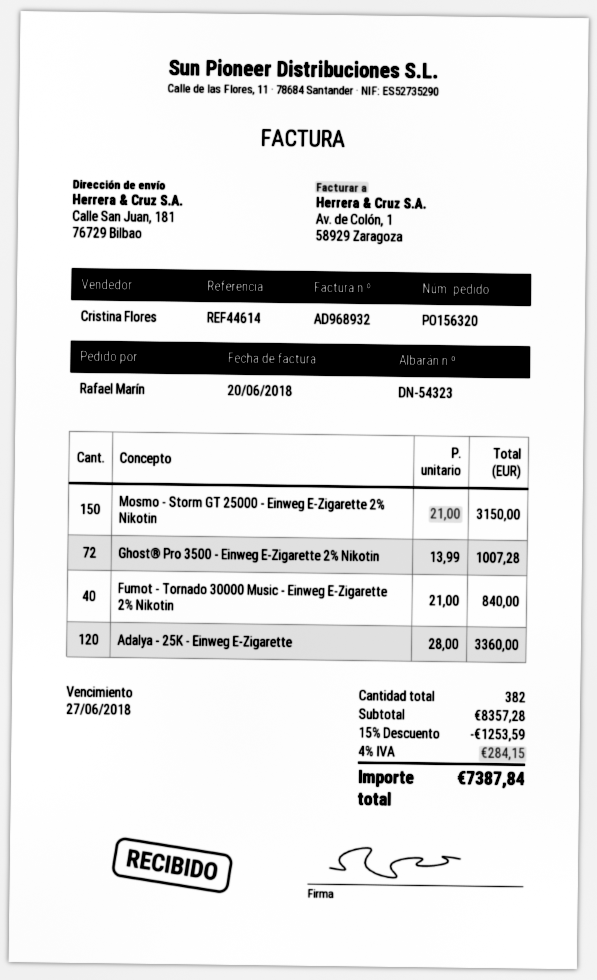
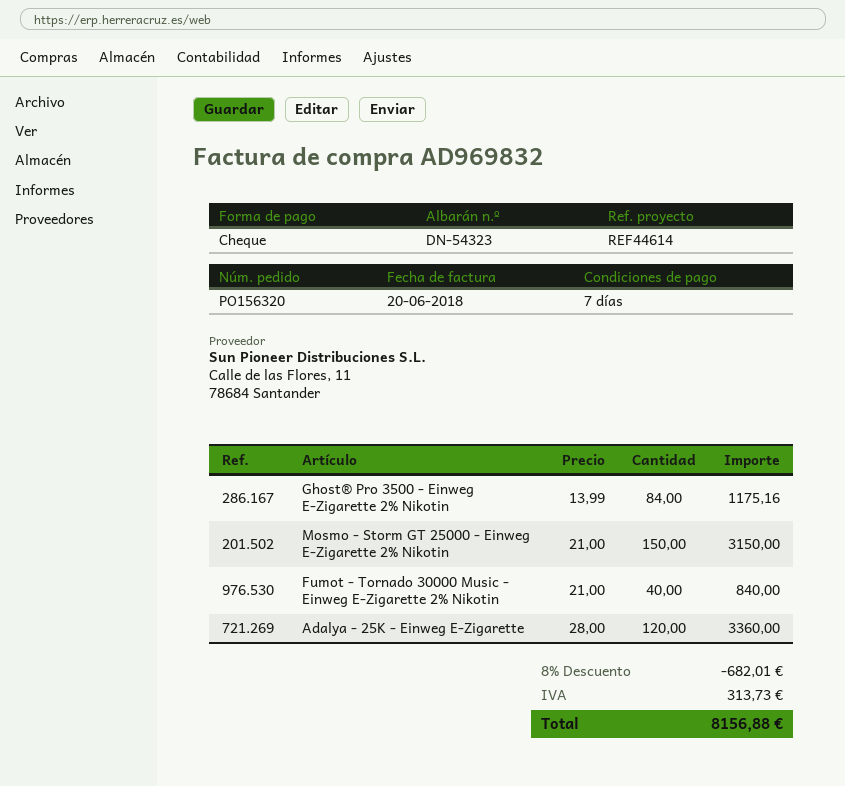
invoice number: AD968932 -> AD969832
Ghost® Pro 3500 - Einweg E-Zigarette 2% Nikotin: 72 x 13.99 = 1007.28 -> 84 x 13.99 = 1175.16
discount: 15% = 1253.59 -> 8% = 682.01
tax: 284.15 -> 313.73
total: 7387.84 -> 8156.88

